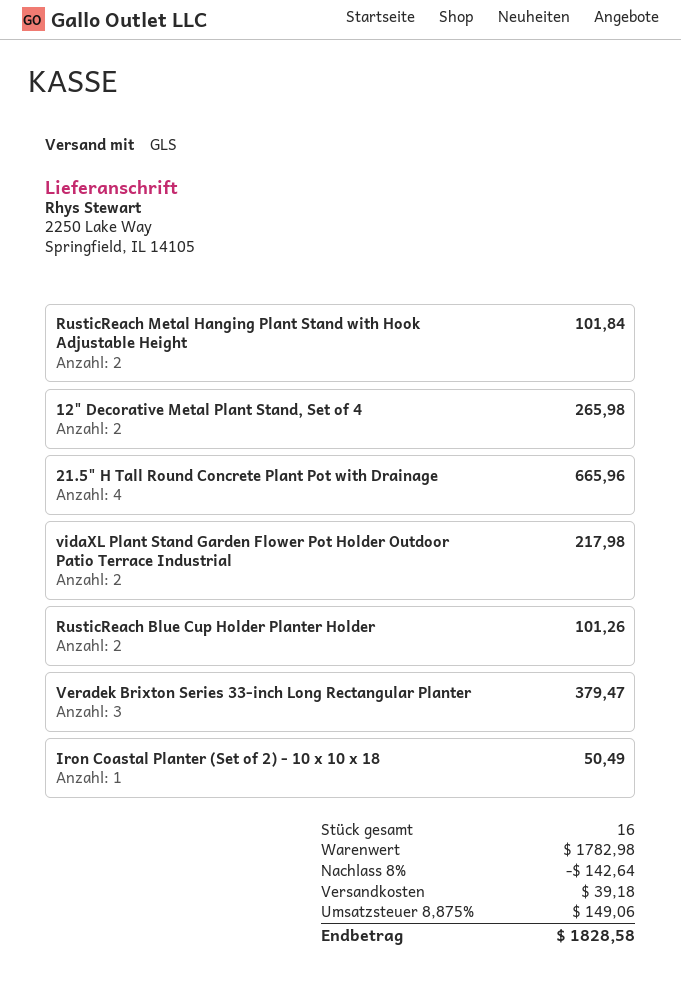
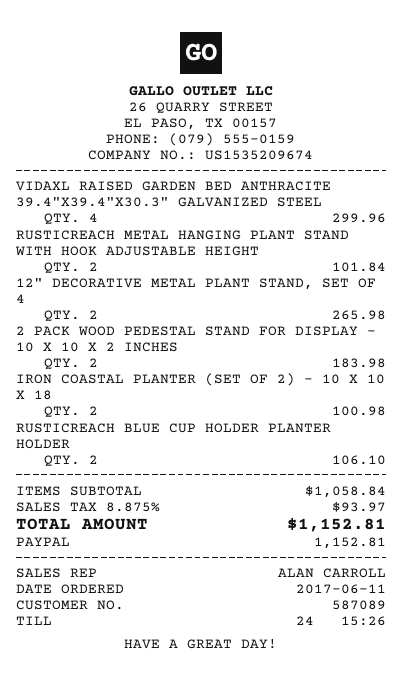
21.5" H Tall Round Concrete Plant Pot with Drainage: 4 for 665.96 -> none
vidaXL Plant Stand Garden Flower Pot Holder Outdoor Patio Terrace Industrial: 2 for 217.98 -> none
RusticReach Blue Cup Holder Planter Holder: 2 for 101.26 -> 2 for 106.10
Veradek Brixton Series 33-inch Long Rectangular Planter: 3 for 379.47 -> none
Iron Coastal Planter (Set of 2) - 10 x 10 x 18: 1 for 50.49 -> 2 for 100.98
VIDAXL RAISED GARDEN BED ANTHRACITE 39.4"X39.4"X30.3" GALVANIZED STEEL: none -> 4 for 299.96
2 PACK WOOD PEDESTAL STAND FOR DISPLAY - 10 X 10 X 2 INCHES: none -> 2 for 183.98
subtotal: 1782.98 -> 1058.84
discount: 8% = 142.64 -> none
shipping: 39.18 -> none
tax: 8.875% = 149.06 -> 8.875% = 93.97
total: 1828.58 -> 1152.81

